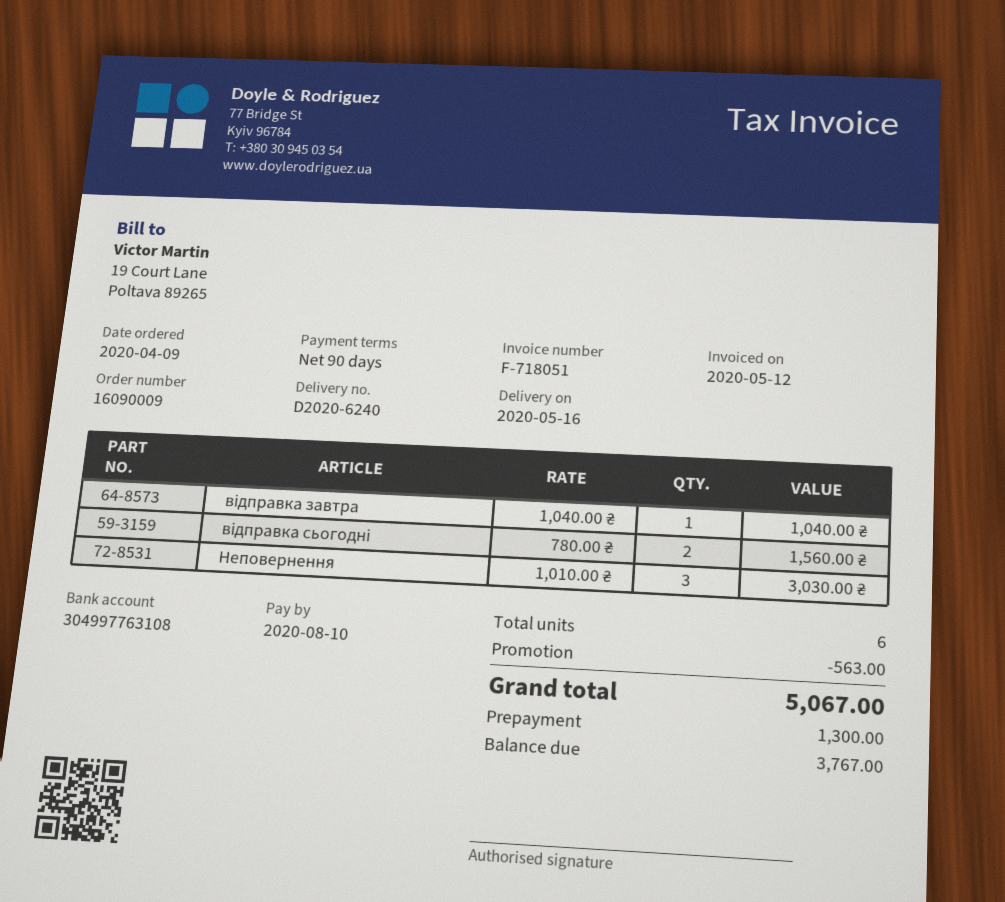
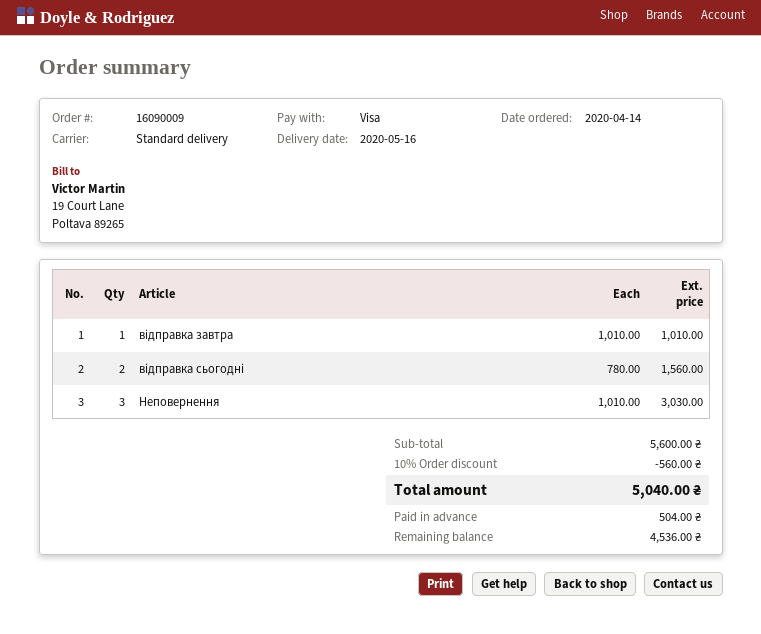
order date: 2020-04-09 -> 2020-04-14
відправка завтра: 1 x 1040.00 = 1040.00 -> 1 x 1010.00 = 1010.00
discount: 563.00 -> 560.00
total: 5067.00 -> 5040.00
deposit: 1300.00 -> 504.00
balance: 3767.00 -> 4536.00

